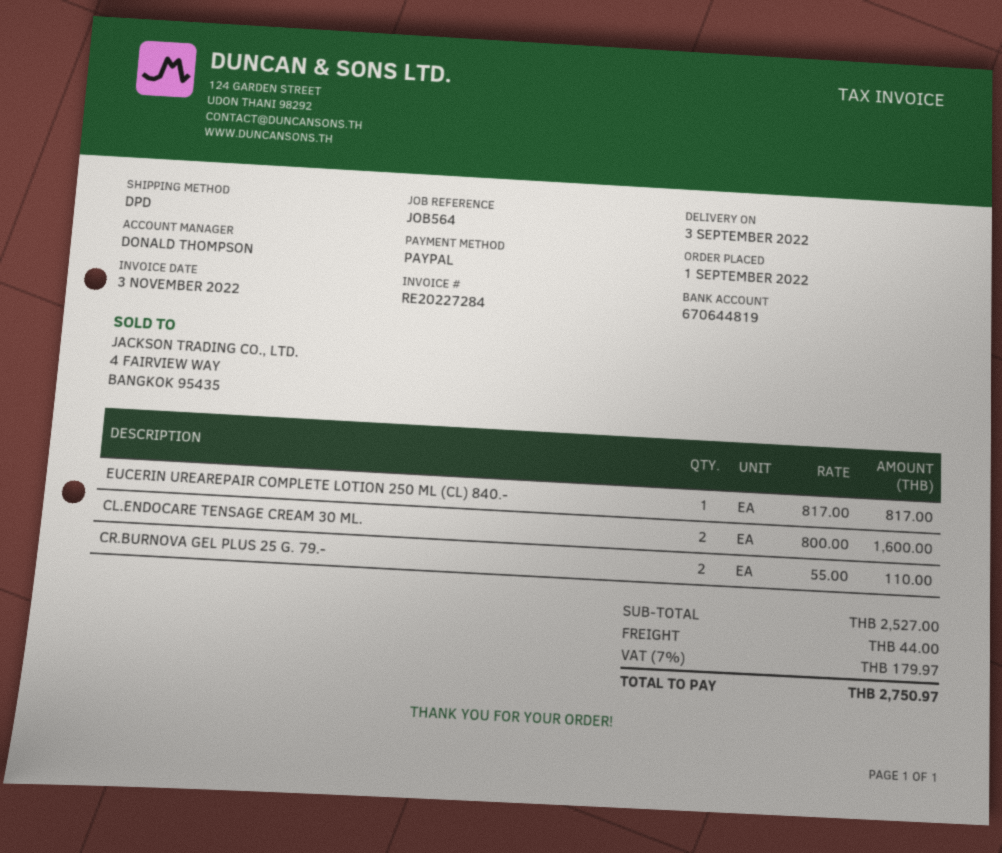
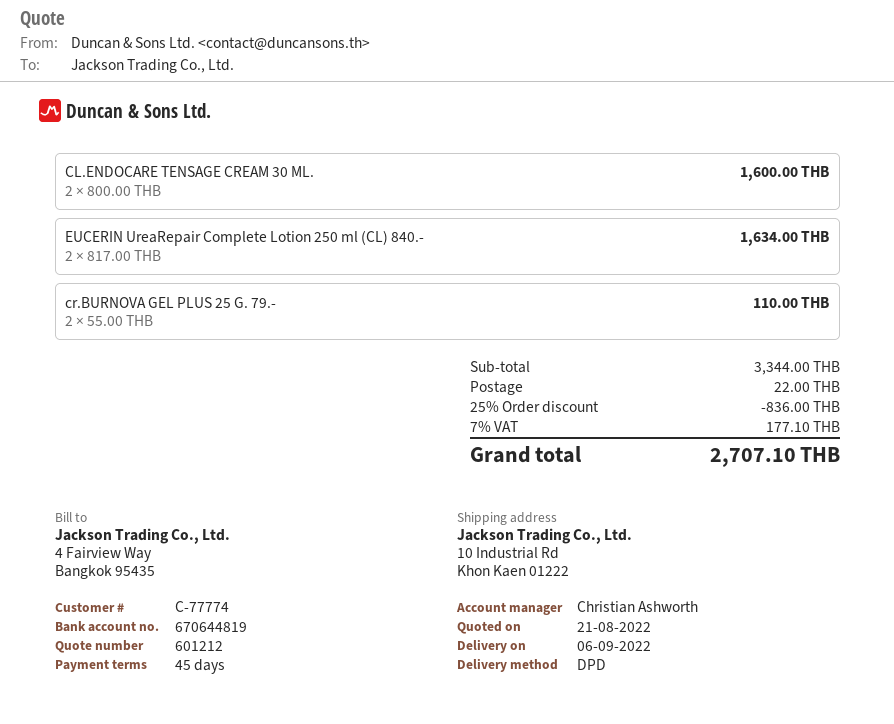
delivery date: 2022-09-03 -> 2022-09-06
sales rep: DONALD THOMPSON -> Christian Ashworth
EUCERIN UREAREPAIR COMPLETE LOTION 250 ML (CL) 840.-: 1 x 817.00 = 817.00 -> 2 x 817.00 = 1634.00
subtotal: 2527.00 -> 3344.00
discount: none -> 25% = 836.00
shipping: 44.00 -> 22.00
tax: 7% = 179.97 -> 7% = 177.10
total: 2750.97 -> 2707.10

